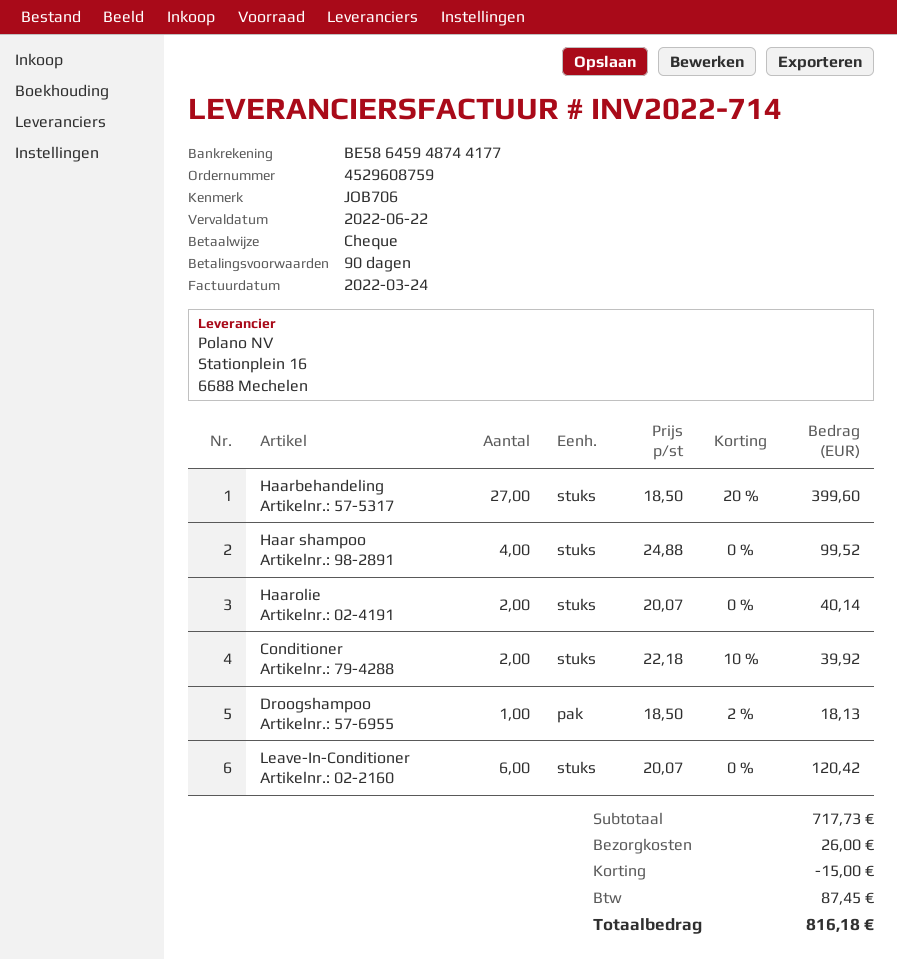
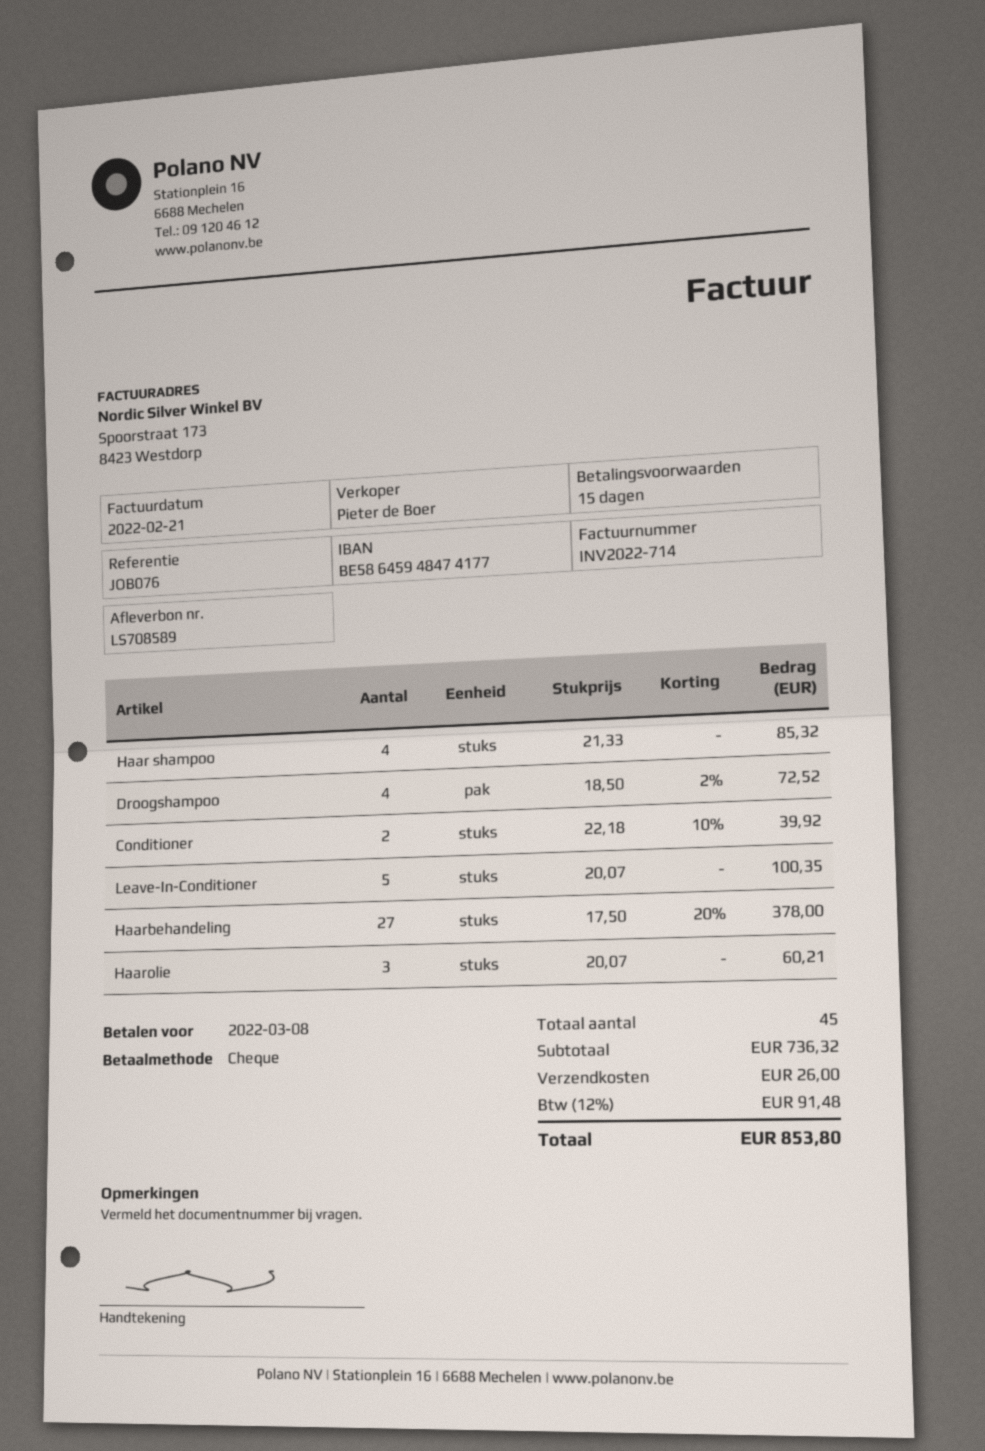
invoice date: 2022-03-24 -> 2022-02-21
payment terms: 90 days -> 15 days
due date: 2022-06-22 -> 2022-03-08
reference: JOB706 -> JOB076
bank account: BE58645948744177 -> BE58645948474177
Haarbehandeling: 27 x 18.50 - 20% = 399.60 -> 27 x 17.50 - 20% = 378.00
Haar shampoo: 4 x 24.88 = 99.52 -> 4 x 21.33 = 85.32
Haarolie: 2 x 20.07 = 40.14 -> 3 x 20.07 = 60.21
Droogshampoo: 1 x 18.50 - 2% = 18.13 -> 4 x 18.50 - 2% = 72.52
Leave-In-Conditioner: 6 x 20.07 = 120.42 -> 5 x 20.07 = 100.35
subtotal: 717.73 -> 736.32
discount: 15.00 -> none
tax: 87.45 -> 91.48
total: 816.18 -> 853.80

